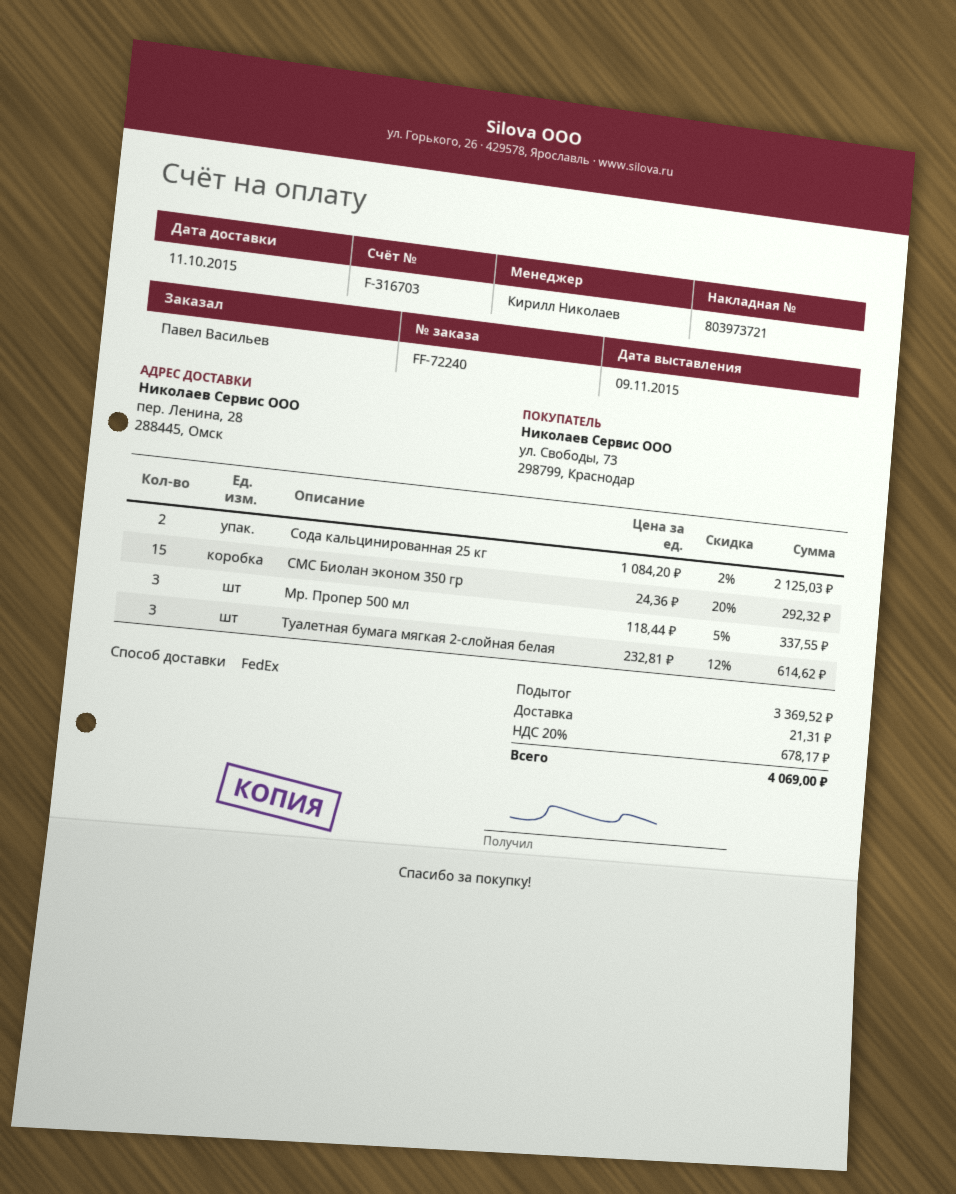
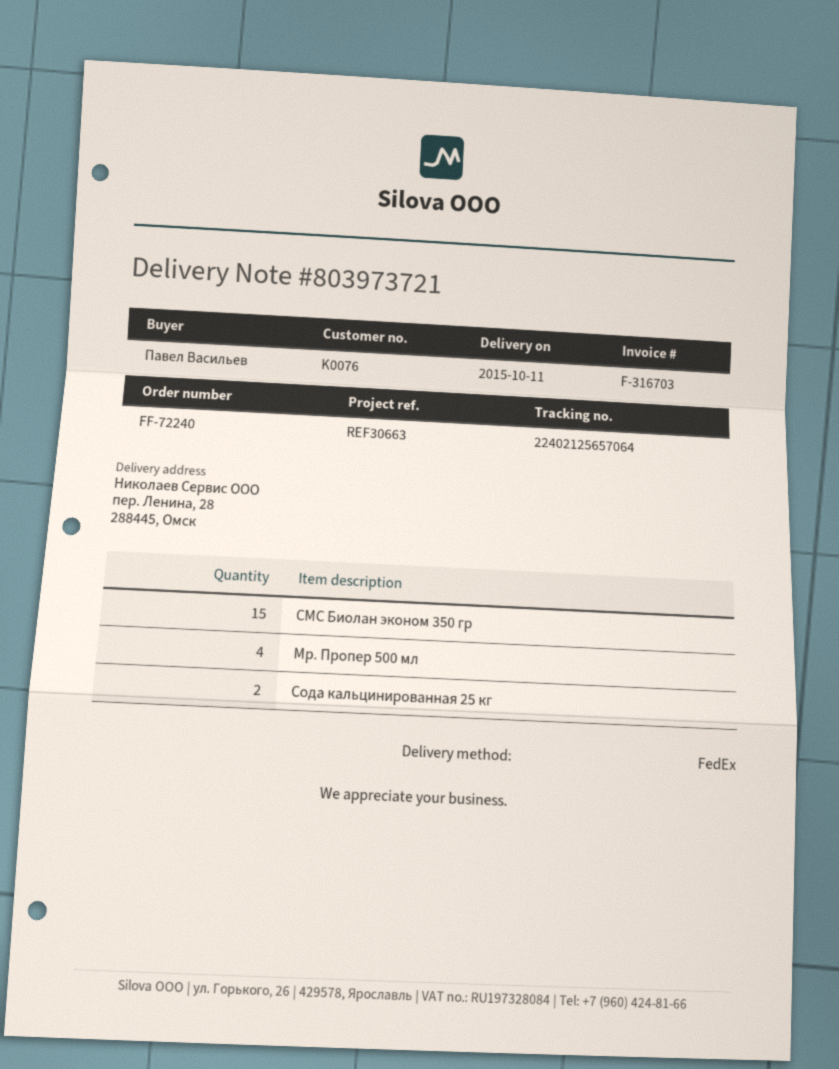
Мр. Пропер 500 мл: 3 -> 4
Туалетная бумага мягкая 2-слойная белая: 3 -> none

